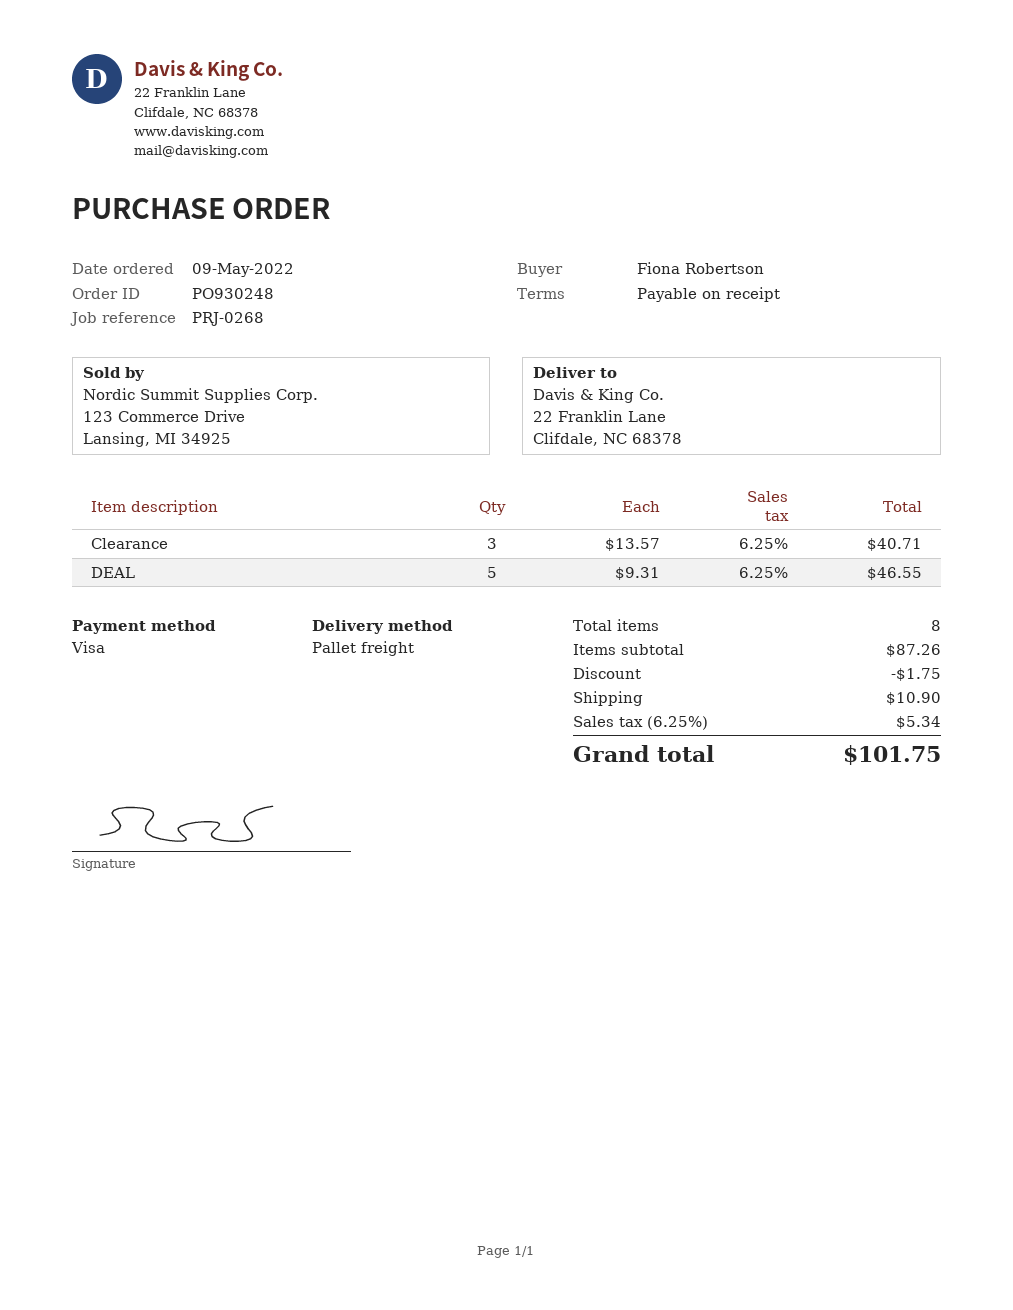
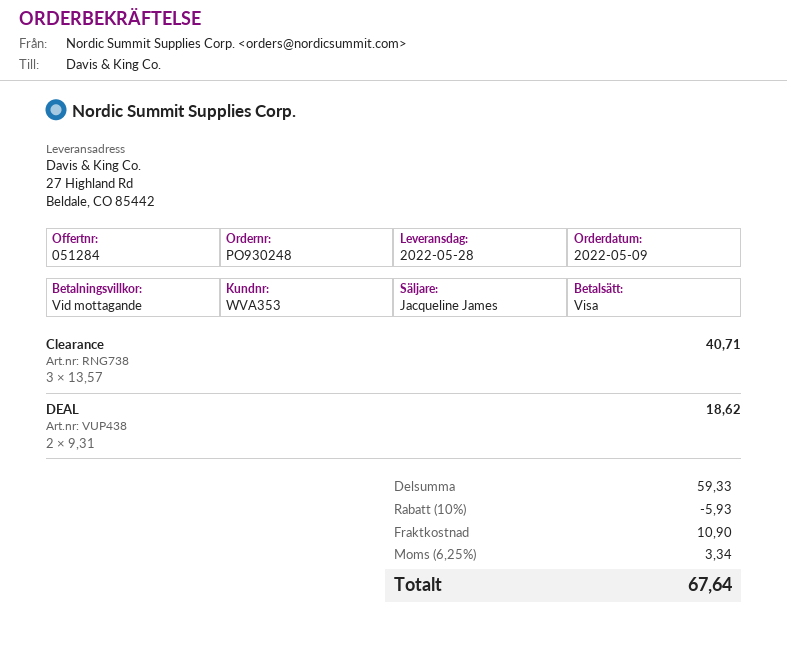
ship to: 22 Franklin Lane, Clifdale, NC 68378 -> 27 Highland Rd, Beldale, CO 85442
DEAL: 5 x 9.31 = 46.55 -> 2 x 9.31 = 18.62
subtotal: 87.26 -> 59.33
discount: 1.75 -> 5.93
tax: 6.25% = 5.34 -> 6.25% = 3.34
total: 101.75 -> 67.64

